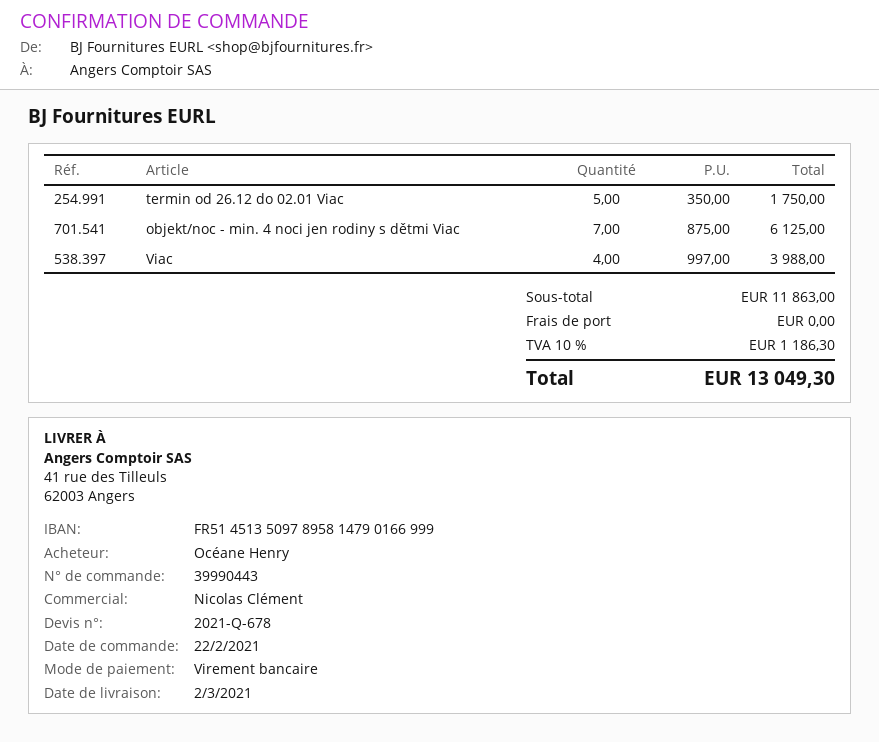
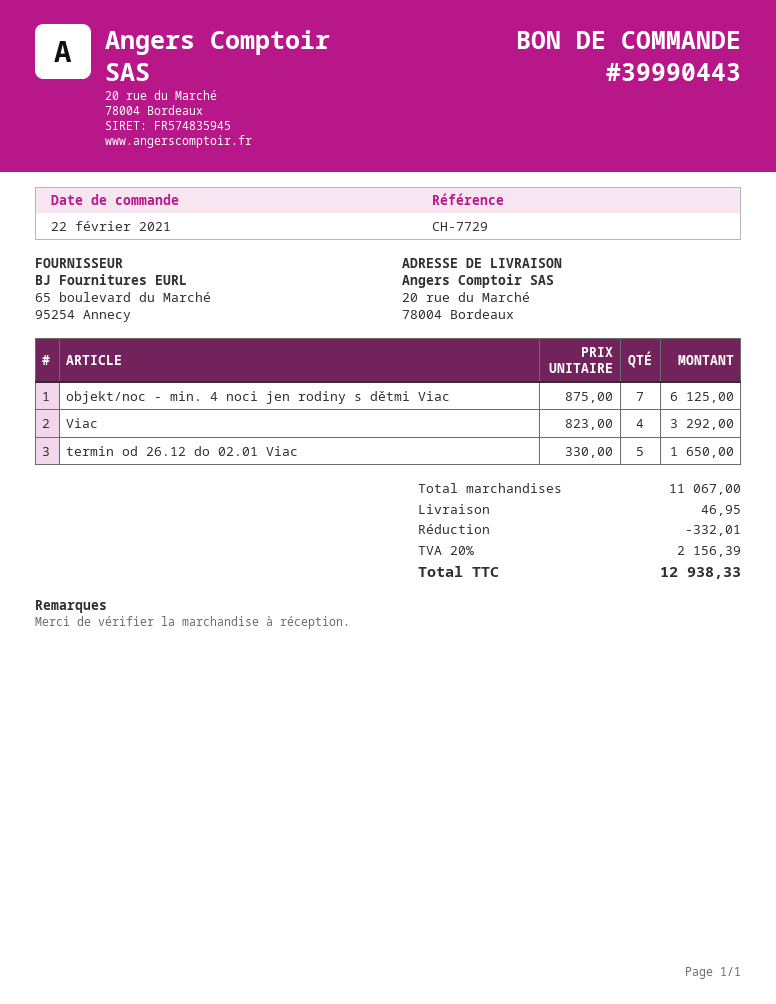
ship to: 41 rue des Tilleuls, 62003 Angers -> 20 rue du Marché, 78004 Bordeaux
termin od 26.12 do 02.01 Viac: 5 x 350.00 = 1750.00 -> 5 x 330.00 = 1650.00
Viac: 4 x 997.00 = 3988.00 -> 4 x 823.00 = 3292.00
subtotal: 11863.00 -> 11067.00
discount: none -> 332.01
shipping: 0.00 -> 46.95
tax: 10% = 1186.30 -> 20% = 2156.39
total: 13049.30 -> 12938.33

